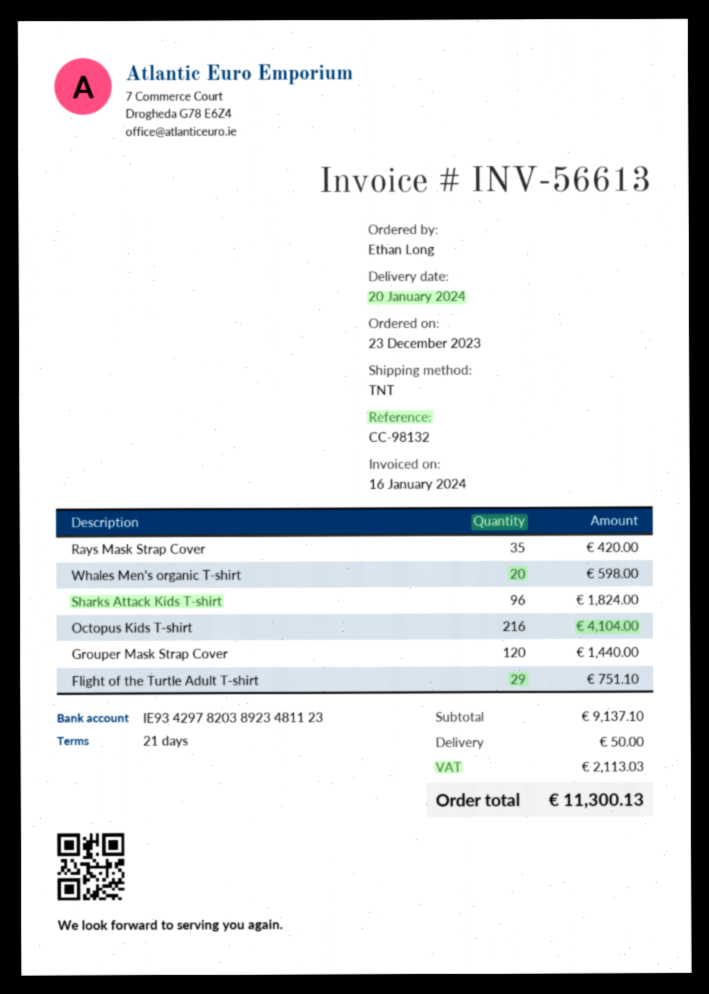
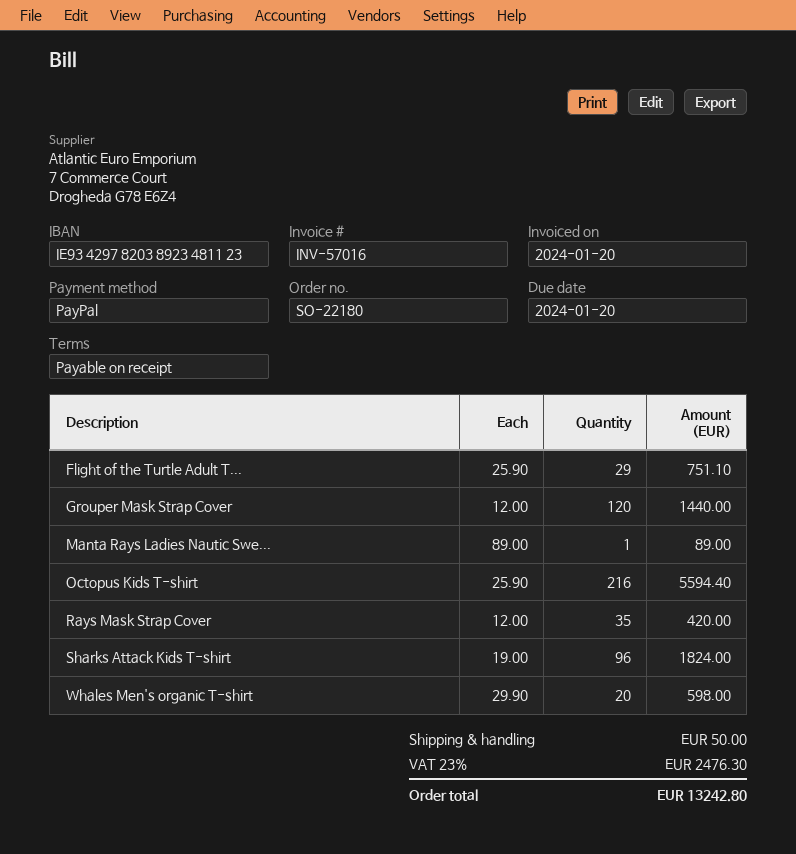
invoice number: INV-56613 -> INV-57016
invoice date: 2024-01-16 -> 2024-01-20
payment terms: 21 days -> on receipt
Octopus Kids T-shirt: 216 for 4104.00 -> 216 for 5594.40
Manta Rays Ladies Nautic Swe...: none -> 1 for 89.00
tax: 2113.03 -> 2476.30
total: 11300.13 -> 13242.80

